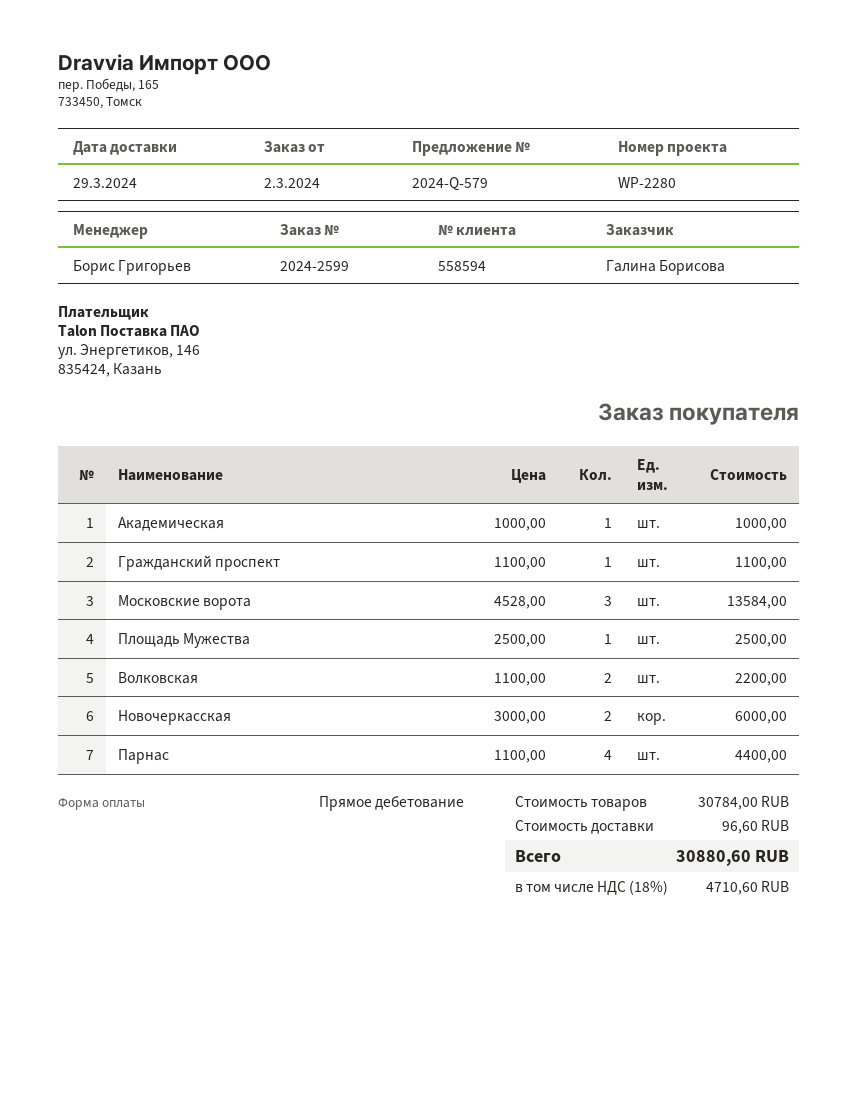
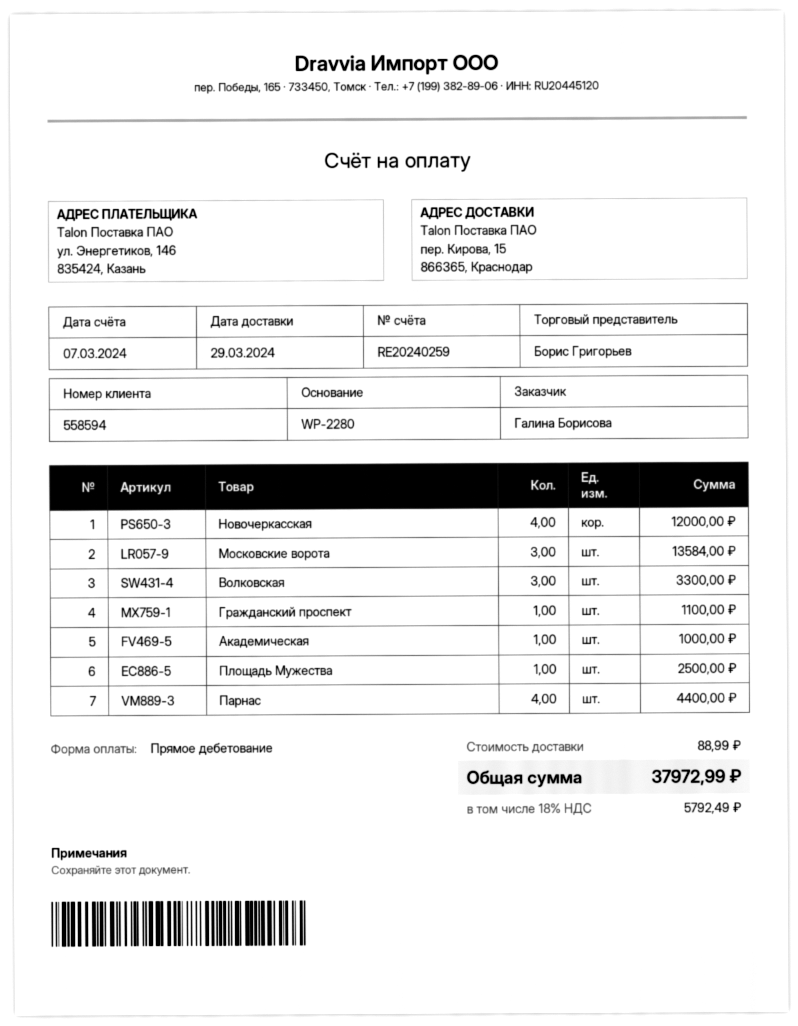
Волковская: 2 for 2200.00 -> 3 for 3300.00
Новочеркасская: 2 for 6000.00 -> 4 for 12000.00
shipping: 96.60 -> 88.99
tax: 18% = 4710.60 -> 18% = 5792.49
total: 30880.60 -> 37972.99

